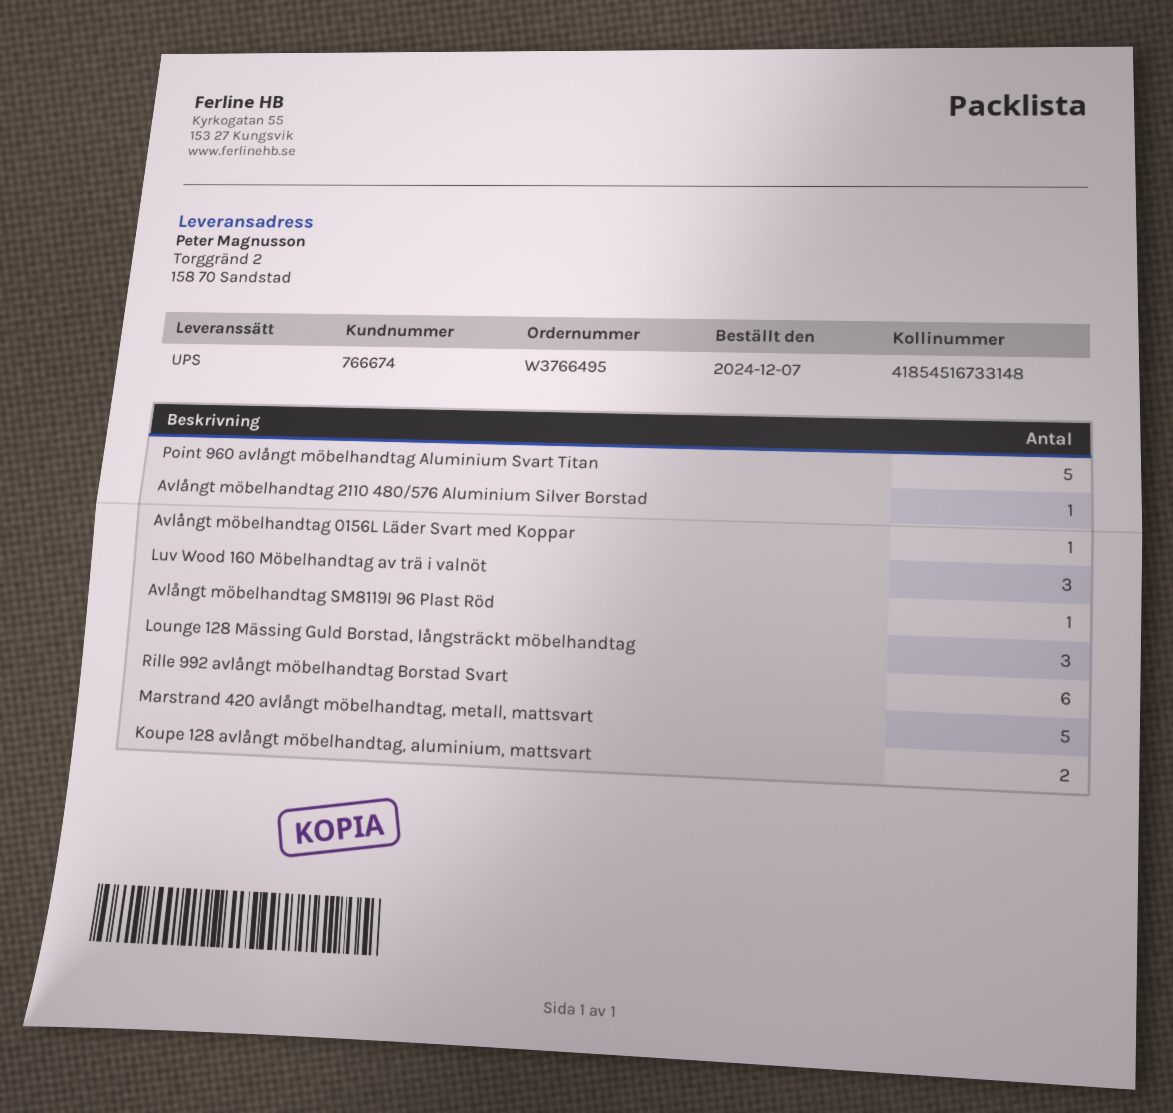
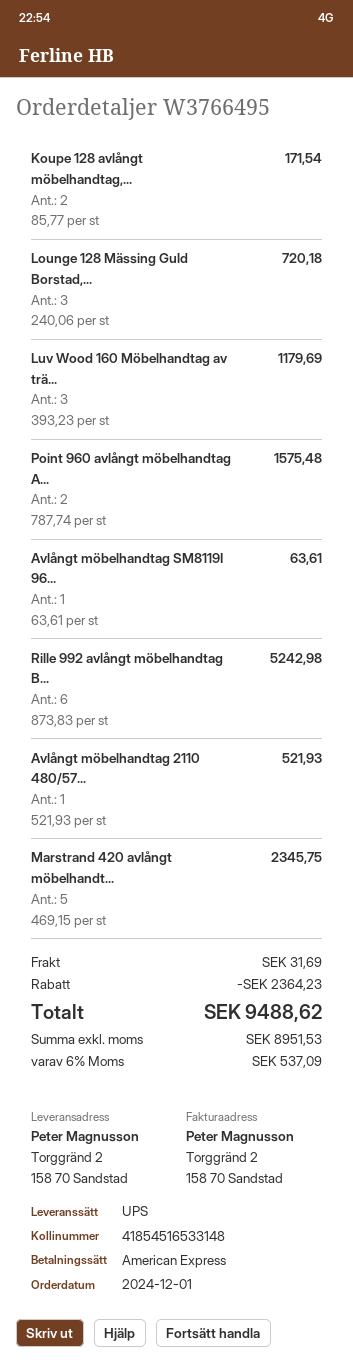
order date: 2024-12-07 -> 2024-12-01
tracking number: 41854516733148 -> 41854516533148
Point 960 avlångt möbelhandtag Aluminium Svart Titan: 5 -> 2
Avlångt möbelhandtag 0156L Läder Svart med Koppar: 1 -> none

